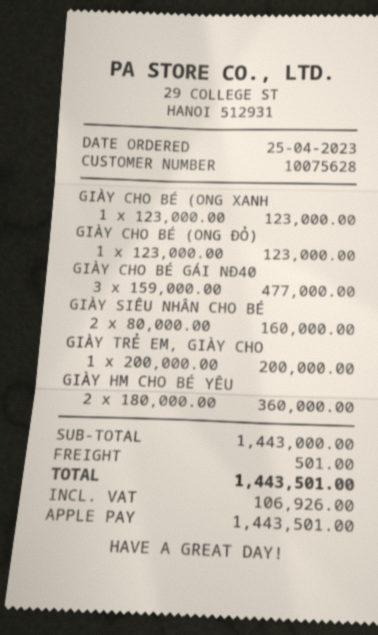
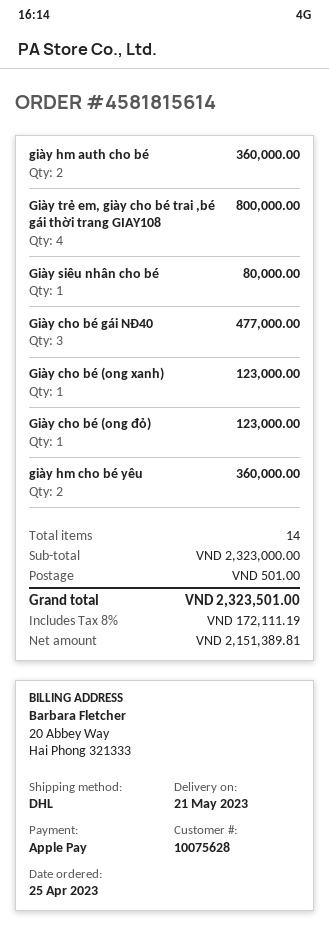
GIÀY SIÊU NHÂN CHO BÉ: 2 for 160000.00 -> 1 for 80000.00
GIÀY TRẺ EM, GIÀY CHO: 1 for 200000.00 -> 4 for 800000.00
giày hm auth cho bé: none -> 2 for 360000.00
subtotal: 1443000.00 -> 2323000.00
tax: 106926.00 -> 172111.19
total: 1443501.00 -> 2323501.00

